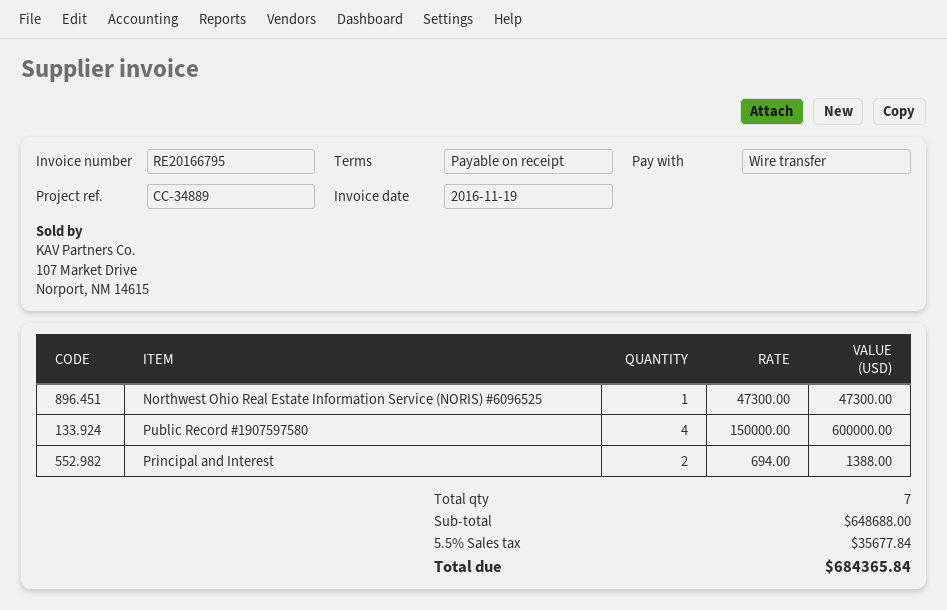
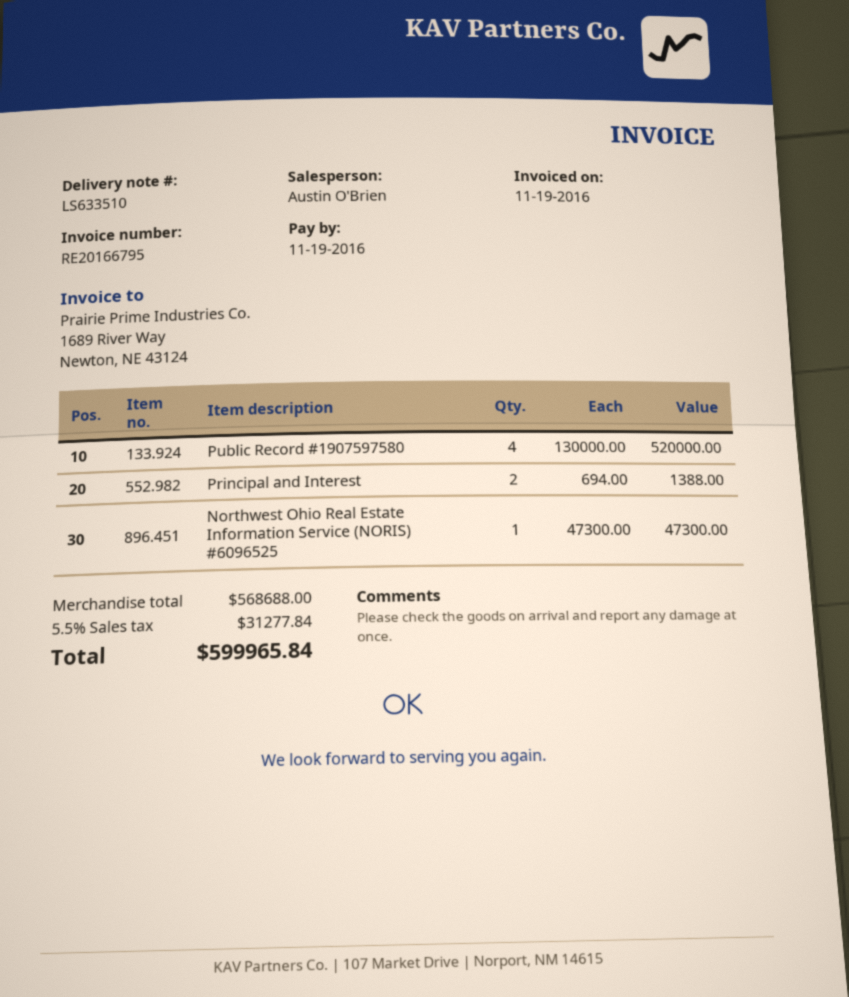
Public Record #1907597580: 4 x 150000.00 = 600000.00 -> 4 x 130000.00 = 520000.00
subtotal: 648688.00 -> 568688.00
tax: 5.5% = 35677.84 -> 5.5% = 31277.84
total: 684365.84 -> 599965.84

